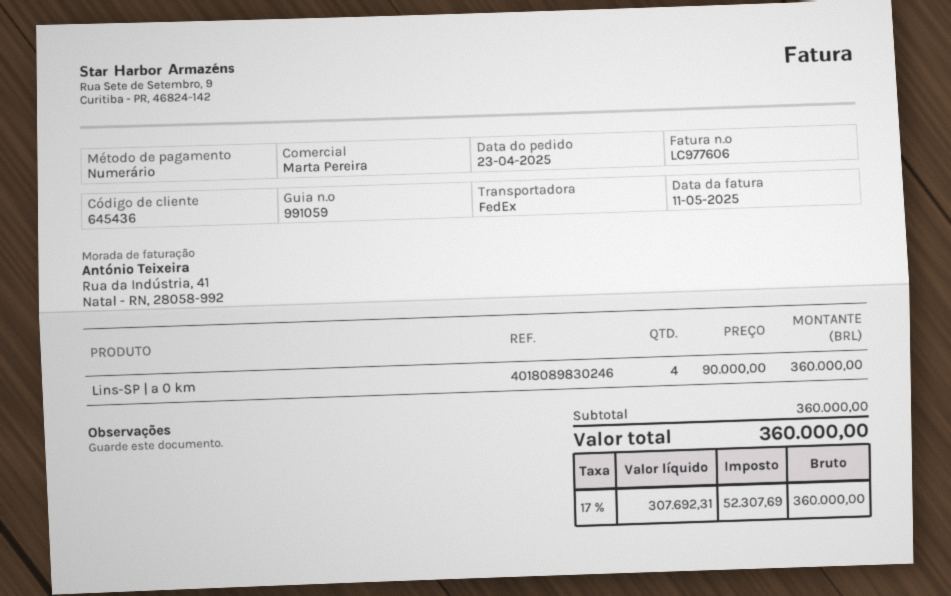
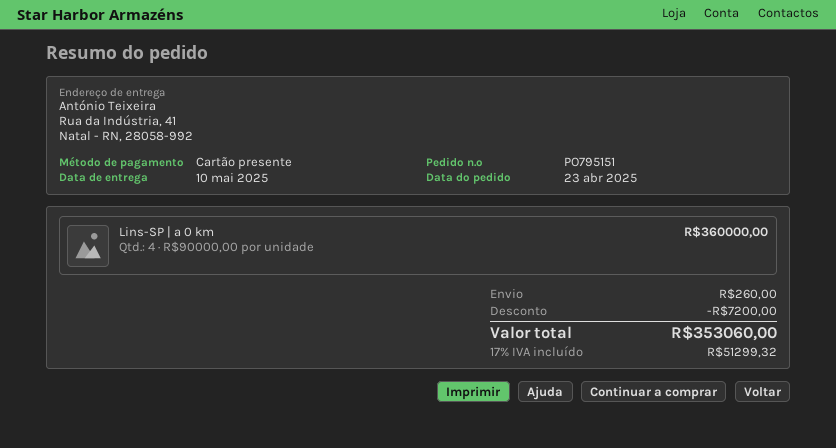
payment method: cash -> gift card
discount: none -> 7200.00
shipping: none -> 260.00
tax: 17% = 52307.69 -> 17% = 51299.32
total: 360000.00 -> 353060.00

